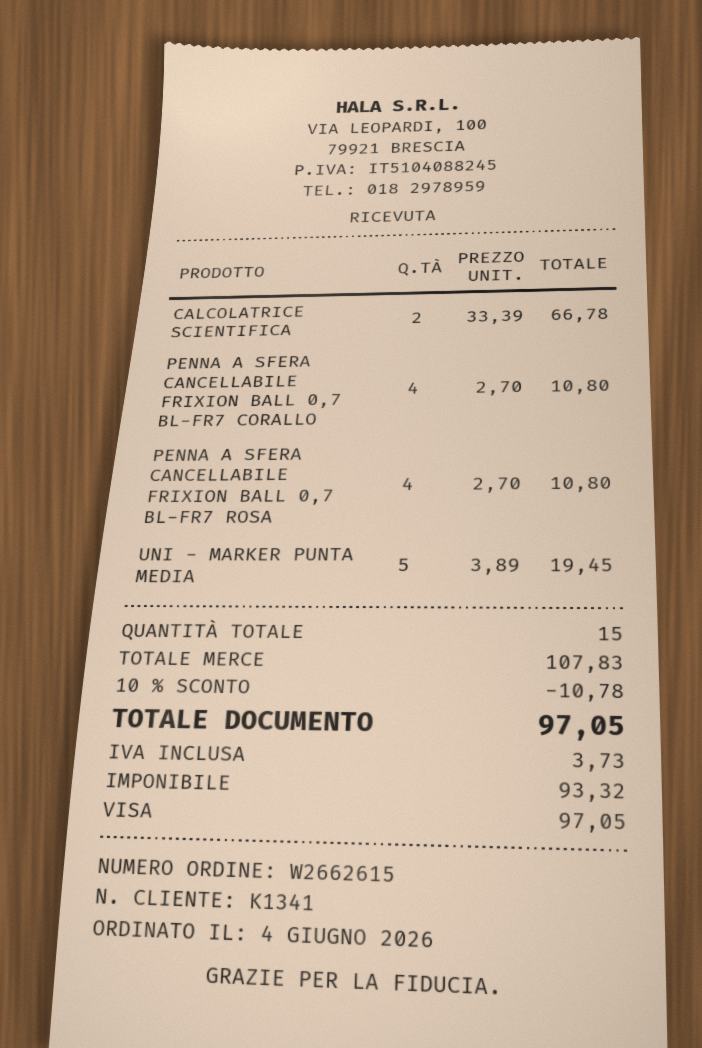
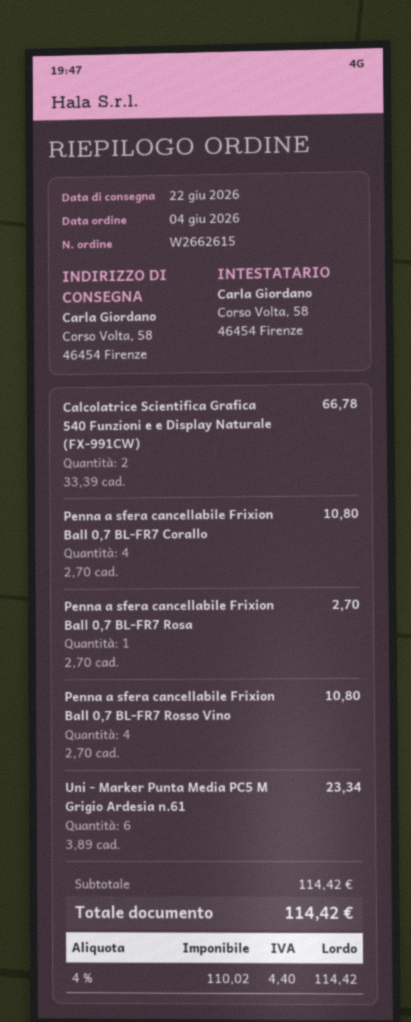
PENNA A SFERA CANCELLABILE FRIXION BALL 0,7 BL-FR7 ROSA: 4 x 2.70 = 10.80 -> 1 x 2.70 = 2.70
UNI - MARKER PUNTA MEDIA: 5 x 3.89 = 19.45 -> 6 x 3.89 = 23.34
Penna a sfera cancellabile Frixion Ball 0,7 BL-FR7 Rosso Vino: none -> 4 x 2.70 = 10.80
subtotal: 107.83 -> 114.42
discount: 10% = 10.78 -> none
net: 93.32 -> 110.02
tax: 3.73 -> 4.40
total: 97.05 -> 114.42

